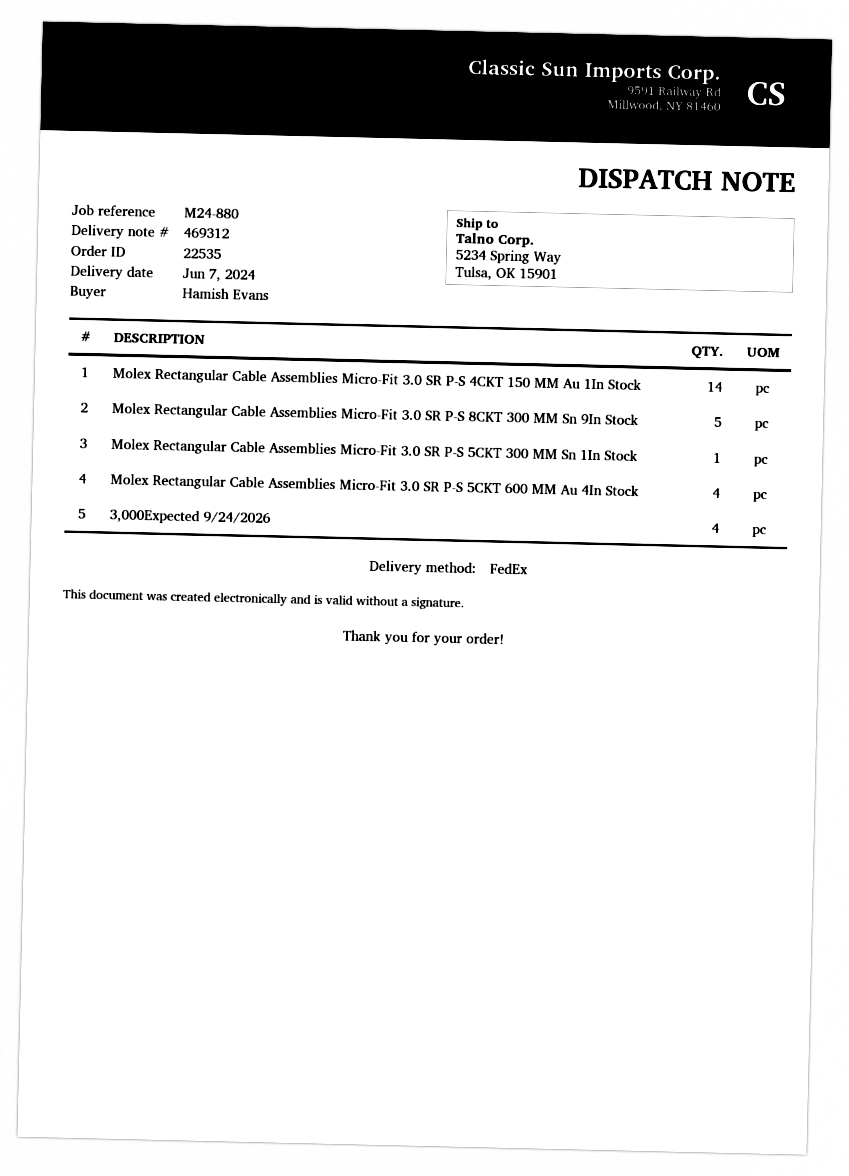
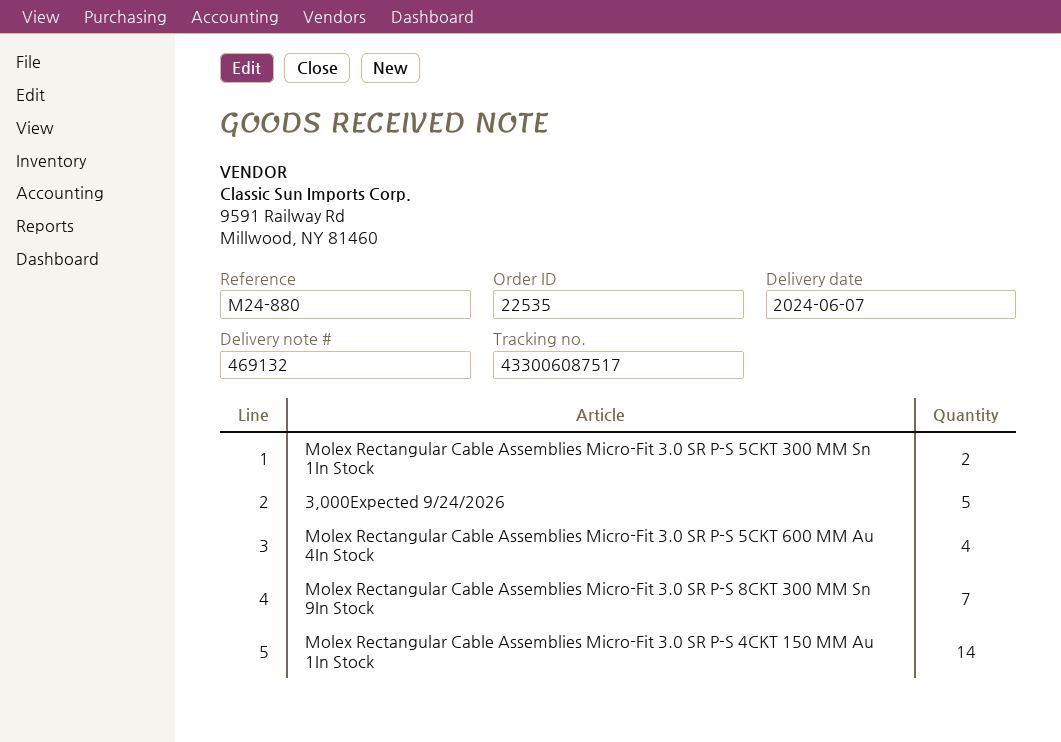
delivery note number: 469312 -> 469132
Molex Rectangular Cable Assemblies Micro-Fit 3.0 SR P-S 8CKT 300 MM Sn 9In Stock: 5 -> 7
Molex Rectangular Cable Assemblies Micro-Fit 3.0 SR P-S 5CKT 300 MM Sn 1In Stock: 1 -> 2
3,000Expected 9/24/2026: 4 -> 5

